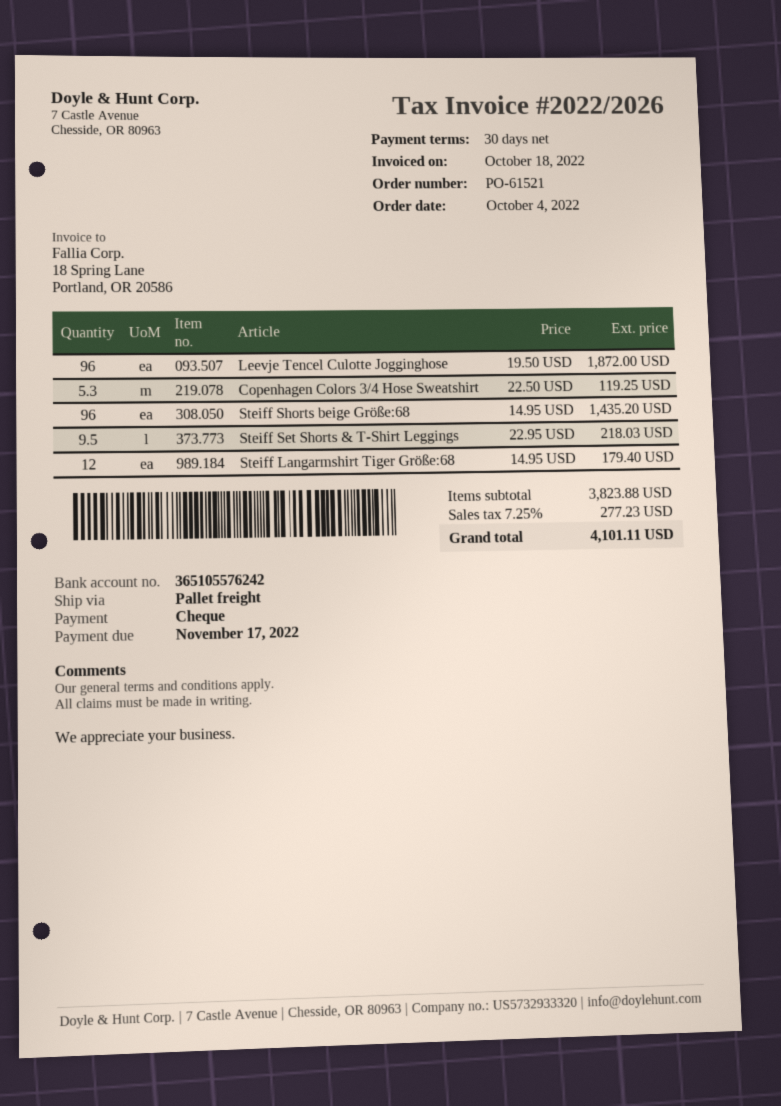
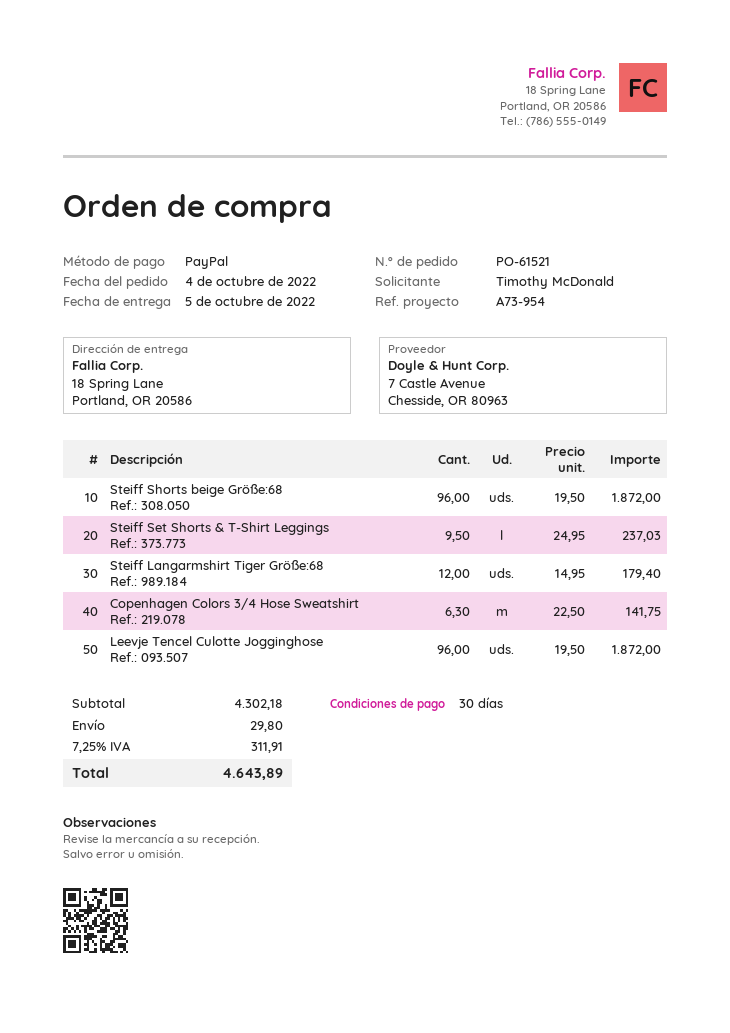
payment method: cheque -> PayPal
Copenhagen Colors 3/4 Hose Sweatshirt: 5.3 x 22.50 = 119.25 -> 6.3 x 22.50 = 141.75
Steiff Shorts beige Größe:68: 96 x 14.95 = 1435.20 -> 96 x 19.50 = 1872.00
Steiff Set Shorts & T-Shirt Leggings: 9.5 x 22.95 = 218.03 -> 9.5 x 24.95 = 237.03
subtotal: 3823.88 -> 4302.18
shipping: none -> 29.80
tax: 7.25% = 277.23 -> 7.25% = 311.91
total: 4101.11 -> 4643.89

